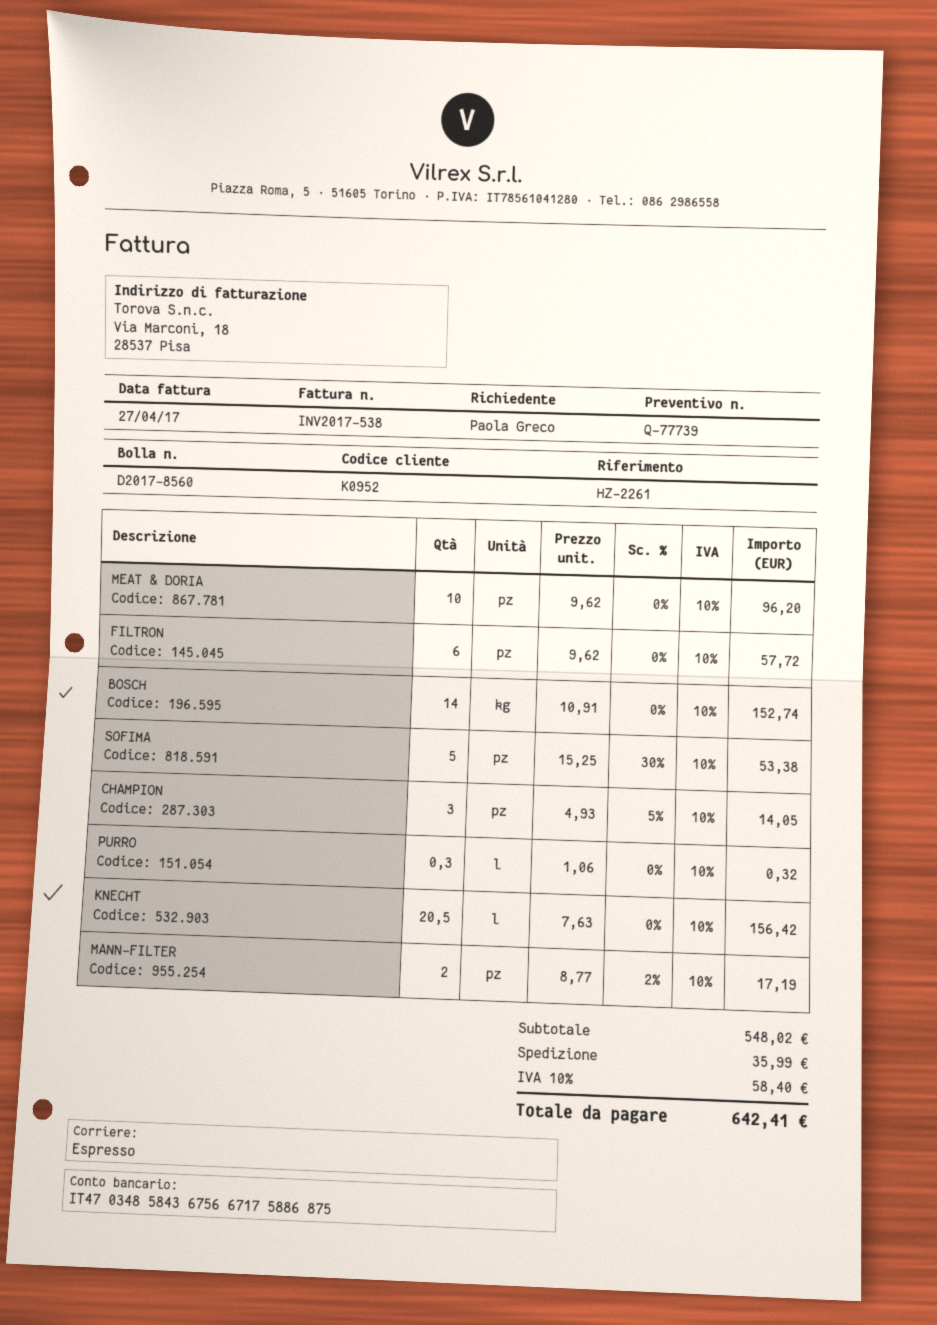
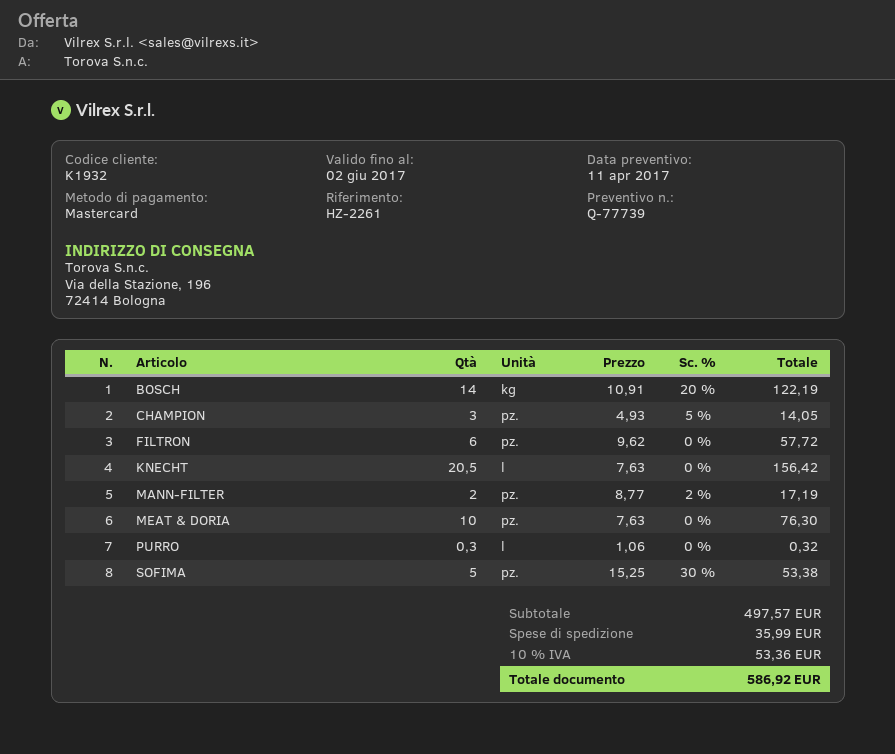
customer number: K0952 -> K1932
MEAT & DORIA: 10 x 9.62 = 96.20 -> 10 x 7.63 = 76.30
BOSCH: 14 x 10.91 = 152.74 -> 14 x 10.91 - 20% = 122.19
subtotal: 548.02 -> 497.57
tax: 10% = 58.40 -> 10% = 53.36
total: 642.41 -> 586.92

